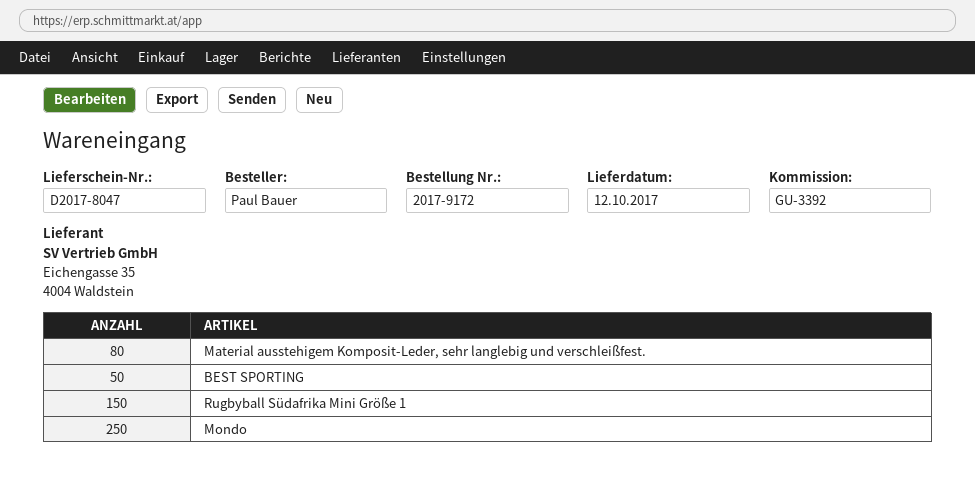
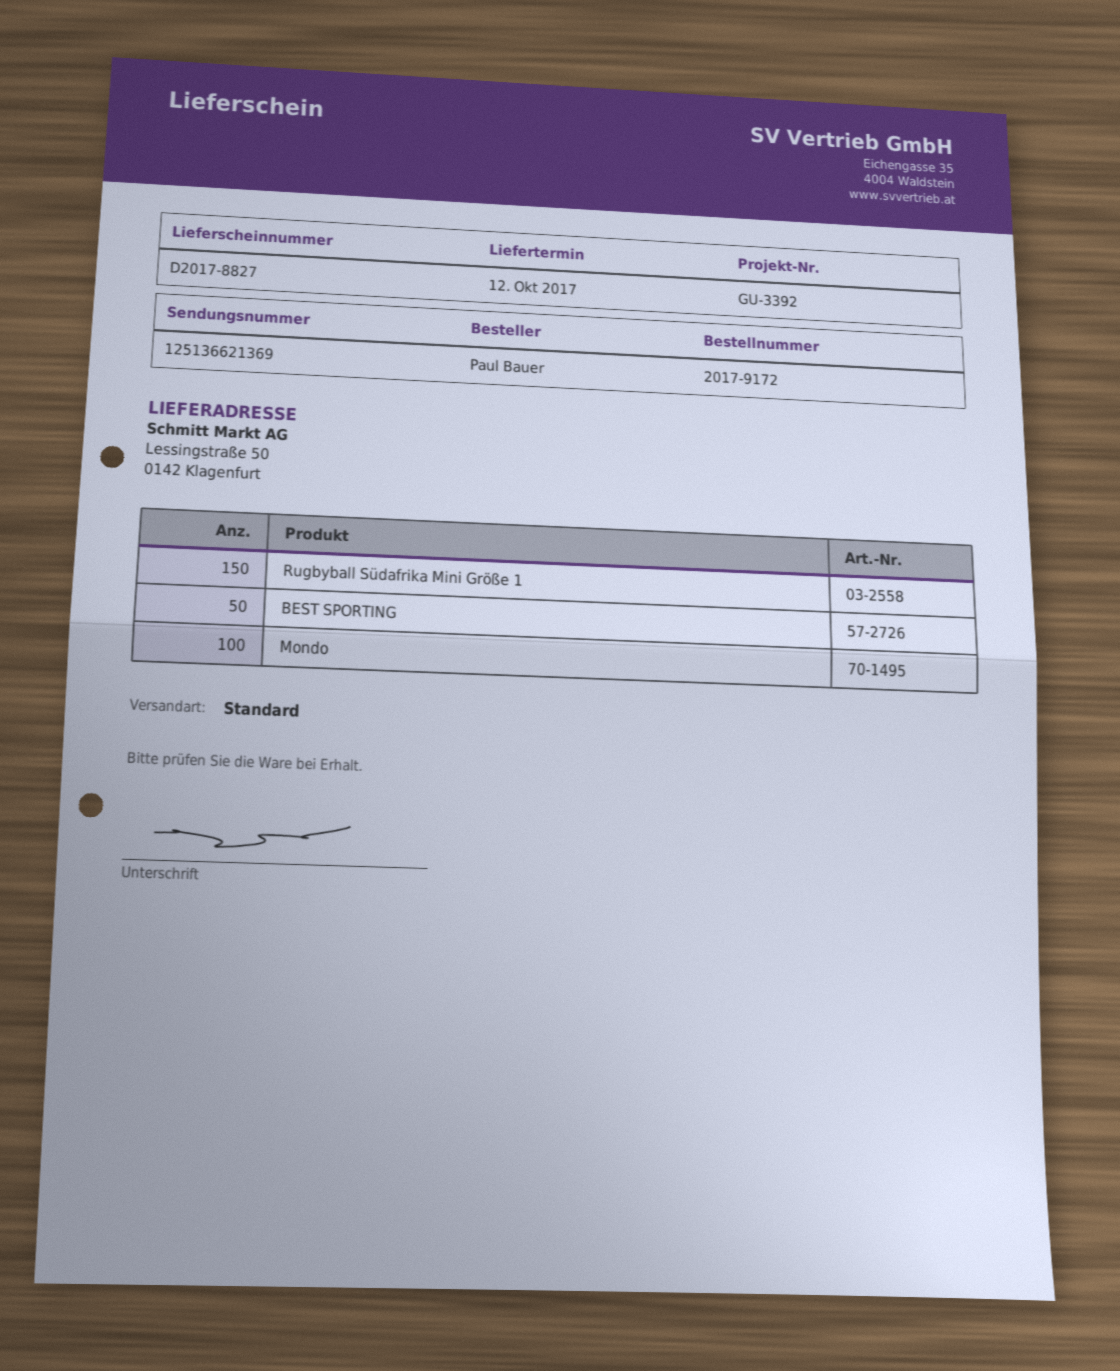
delivery note number: D2017-8047 -> D2017-8827
Material ausstehigem Komposit-Leder, sehr langlebig und verschleißfest.: 80 -> none
Mondo: 250 -> 100

